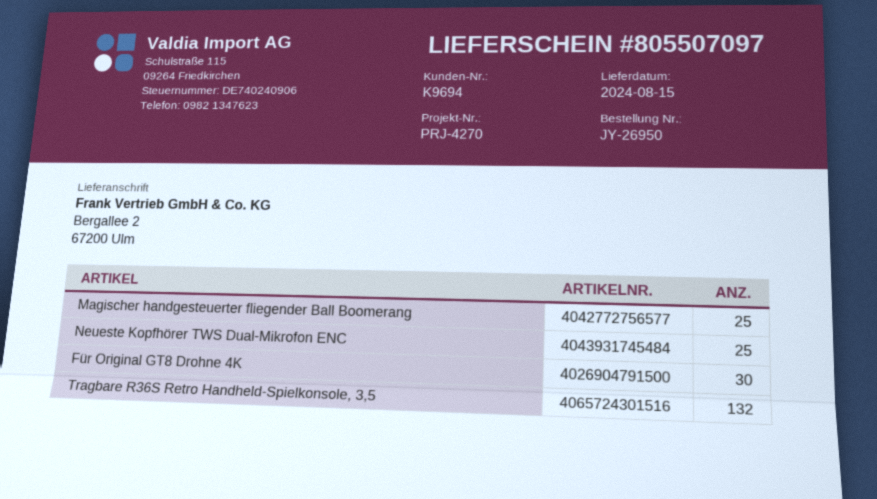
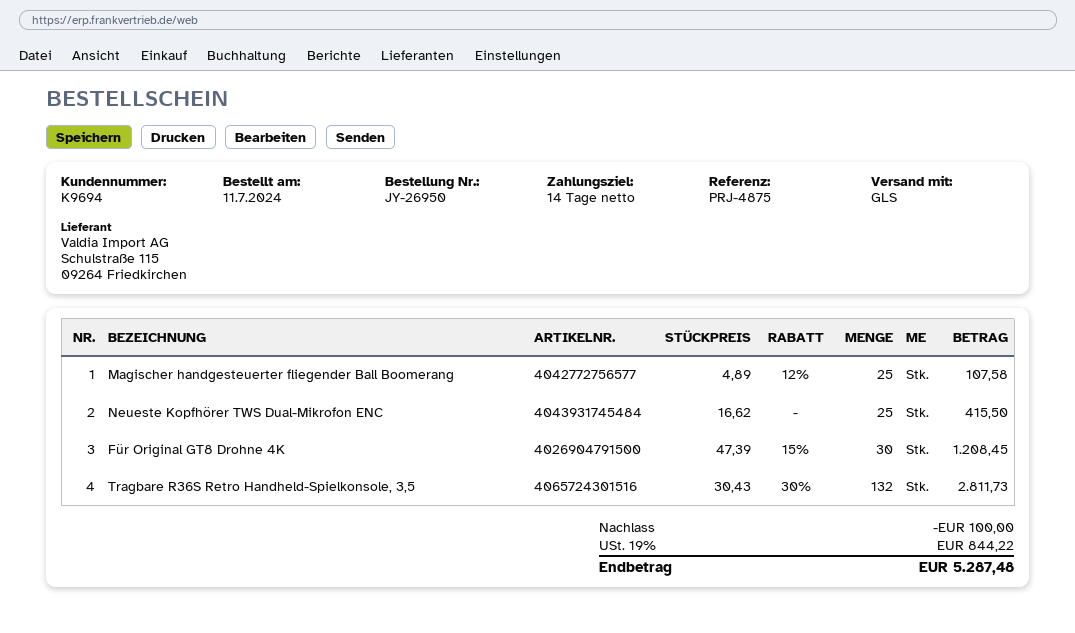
reference: PRJ-4270 -> PRJ-4875

